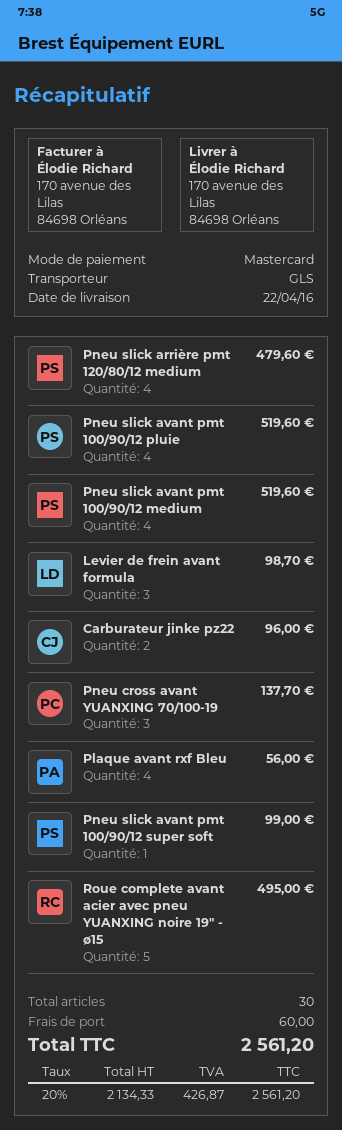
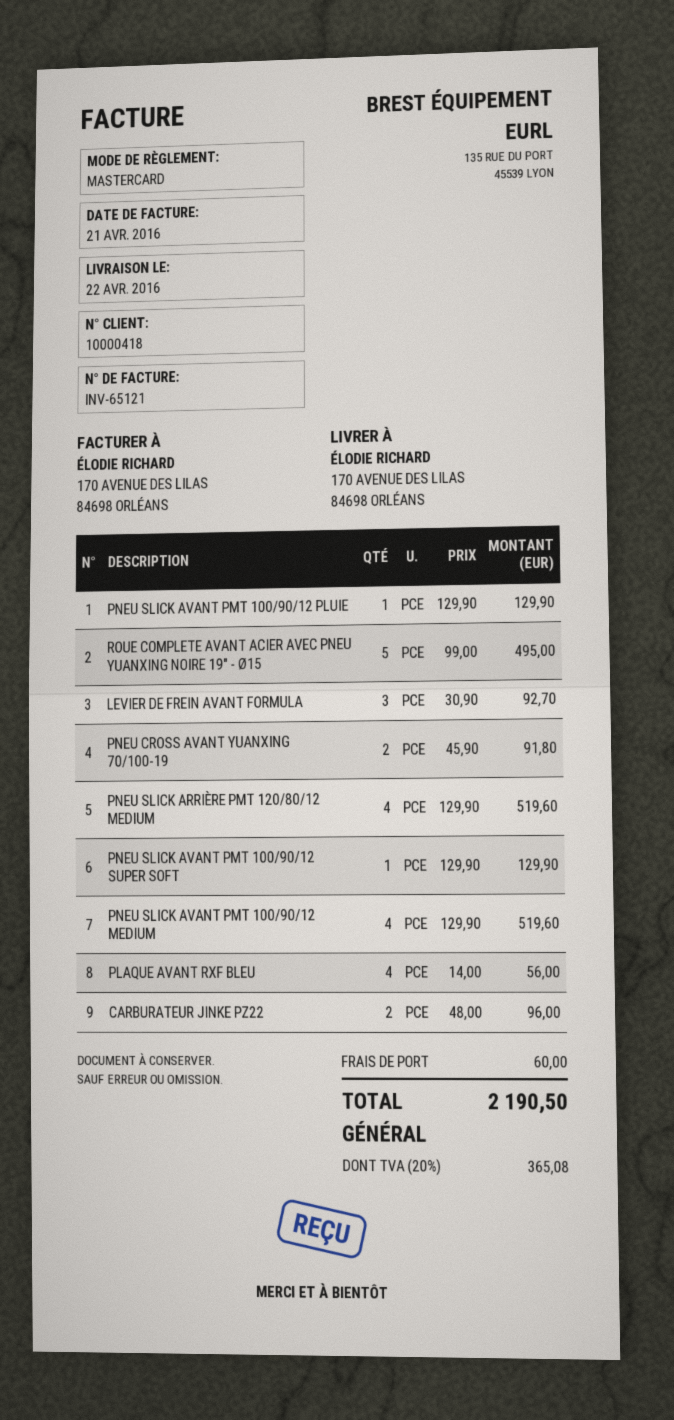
Pneu slick arrière pmt 120/80/12 medium: 4 for 479.60 -> 4 for 519.60
Pneu slick avant pmt 100/90/12 pluie: 4 for 519.60 -> 1 for 129.90
Levier de frein avant formula: 3 for 98.70 -> 3 for 92.70
Pneu cross avant YUANXING 70/100-19: 3 for 137.70 -> 2 for 91.80
Pneu slick avant pmt 100/90/12 super soft: 1 for 99.00 -> 1 for 129.90
tax: 20% = 426.87 -> 20% = 365.08
total: 2561.20 -> 2190.50

